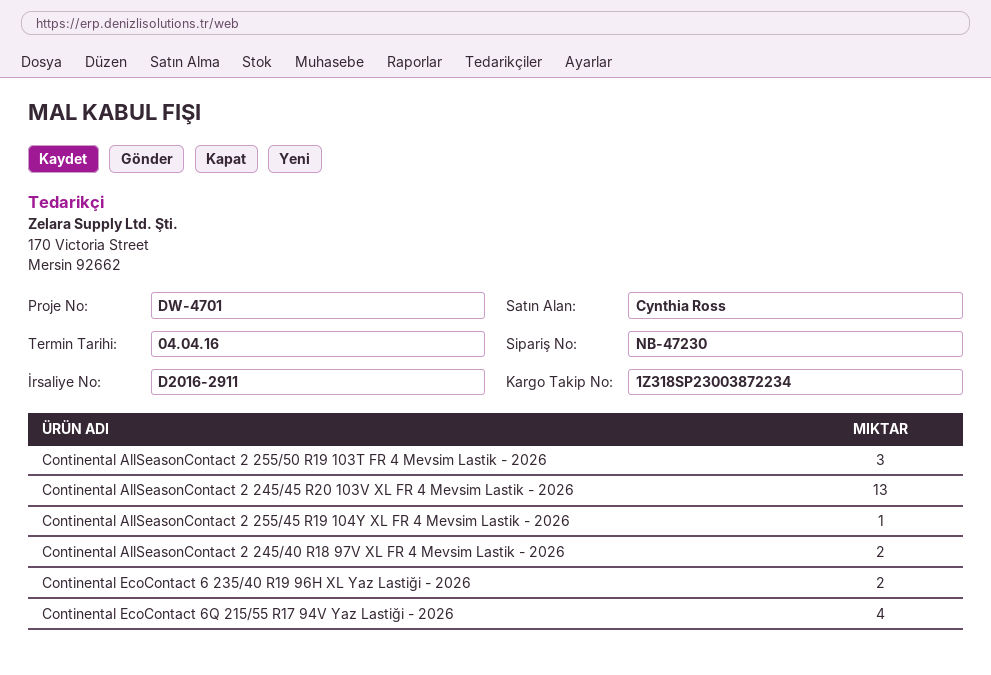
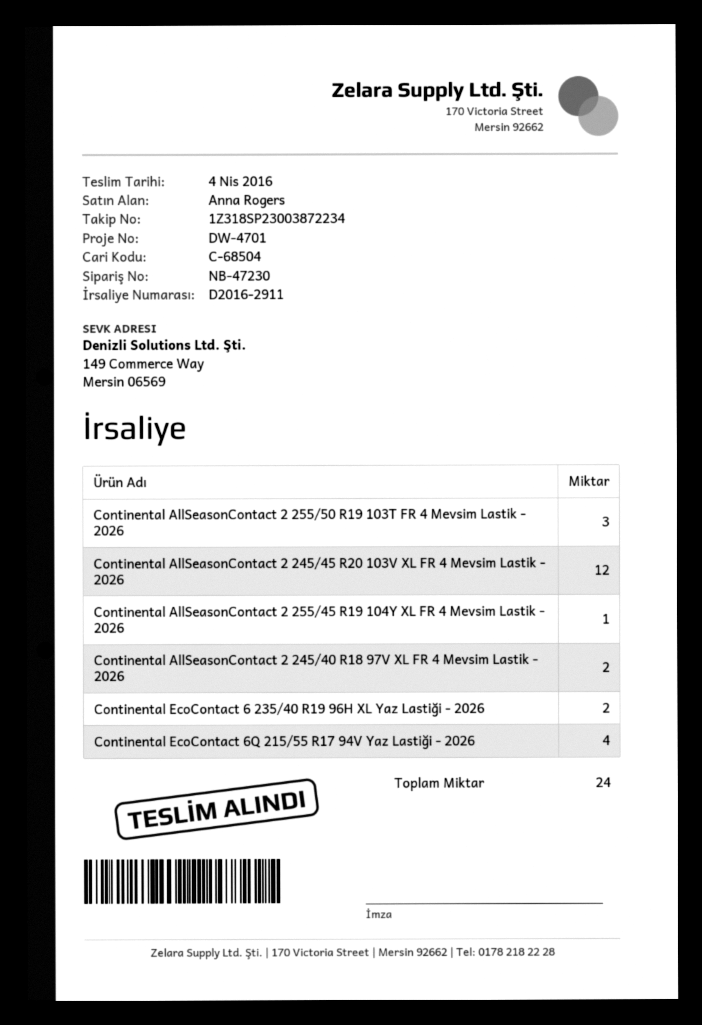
ordered by: Cynthia Ross -> Anna Rogers
Continental AllSeasonContact 2 245/45 R20 103V XL FR 4 Mevsim Lastik - 2026: 13 -> 12

